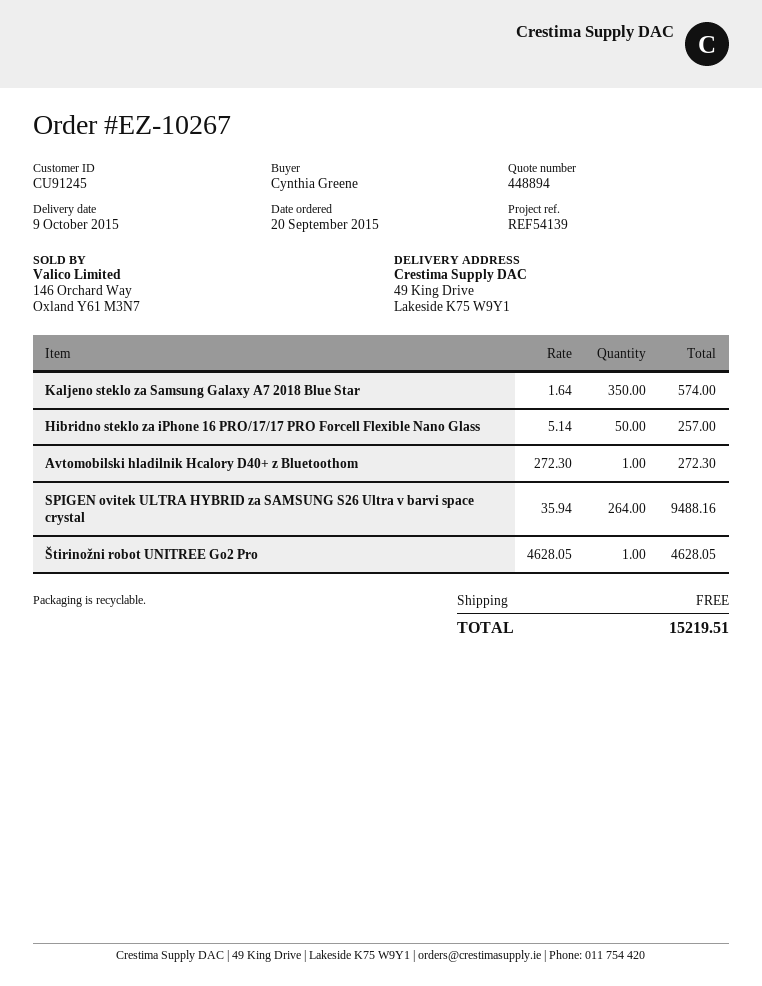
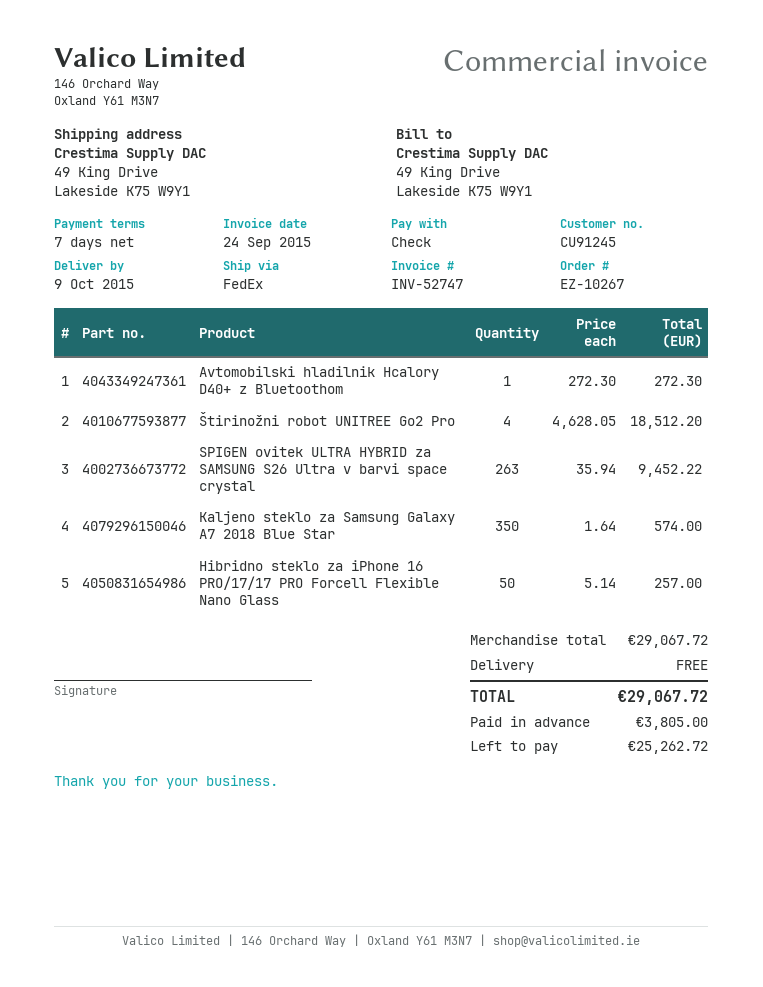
SPIGEN ovitek ULTRA HYBRID za SAMSUNG S26 Ultra v barvi space crystal: 264 x 35.94 = 9488.16 -> 263 x 35.94 = 9452.22
Štirinožni robot UNITREE Go2 Pro: 1 x 4628.05 = 4628.05 -> 4 x 4628.05 = 18512.20
total: 15219.51 -> 29067.72

